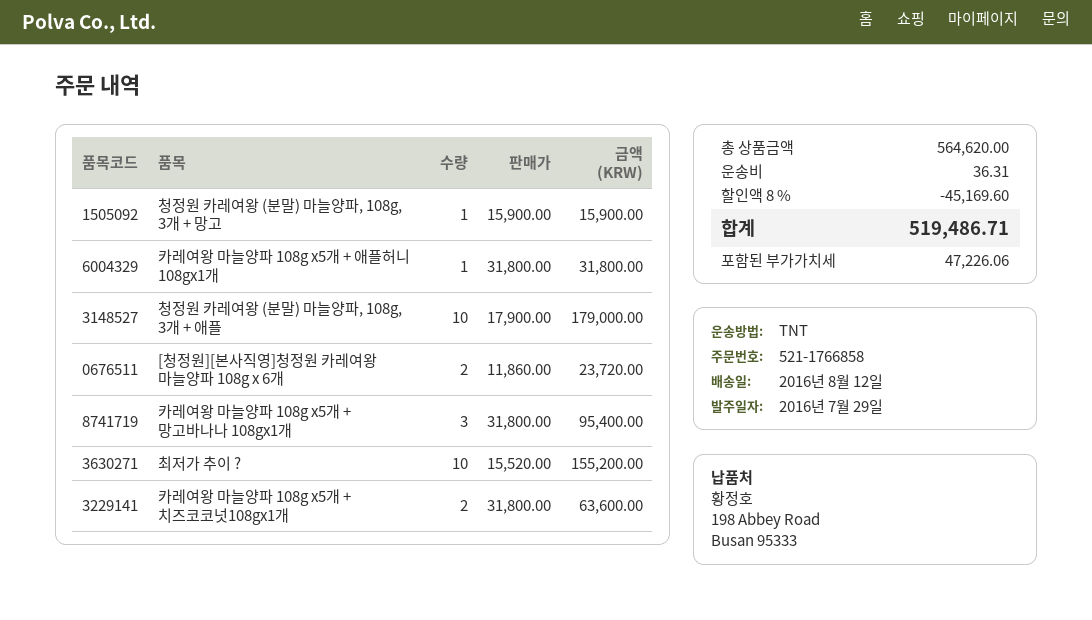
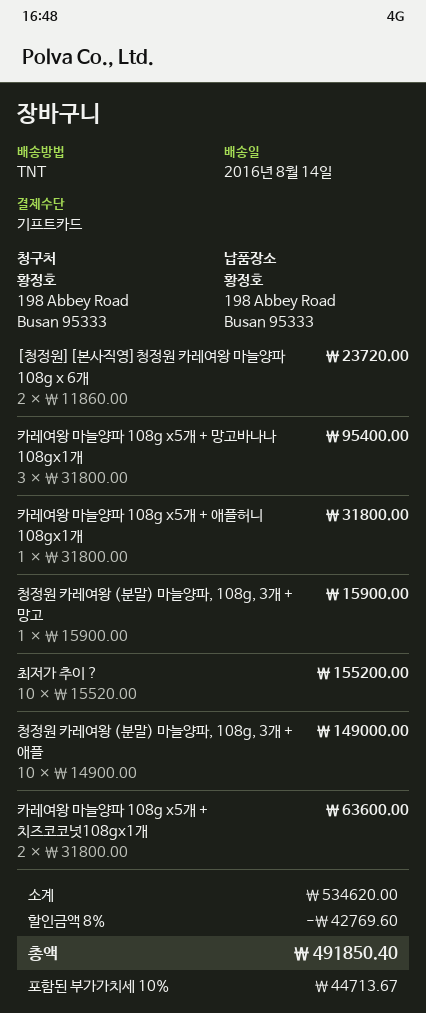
delivery date: 2016-08-12 -> 2016-08-14
청정원 카레여왕 (분말) 마늘양파, 108g, 3개 + 애플: 10 x 17900.00 = 179000.00 -> 10 x 14900.00 = 149000.00
subtotal: 564620.00 -> 534620.00
discount: 8% = 45169.60 -> 8% = 42769.60
shipping: 36.31 -> none
tax: 47226.06 -> 44713.67
total: 519486.71 -> 491850.40

